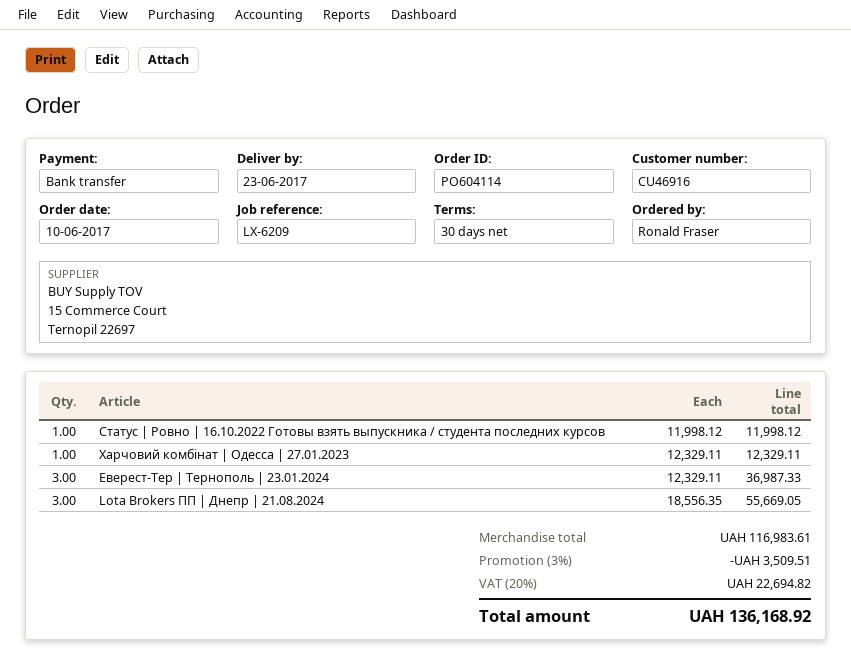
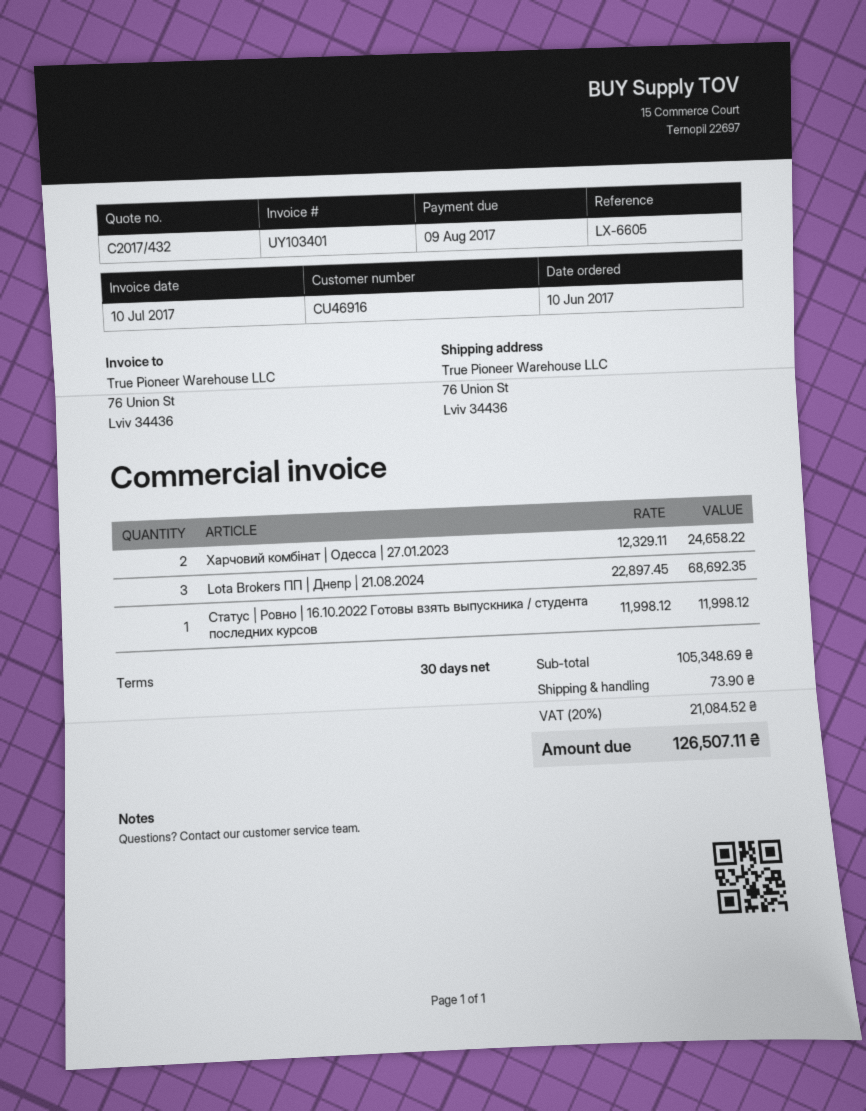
reference: LX-6209 -> LX-6605
Харчовий комбінат | Одесса | 27.01.2023: 1 x 12329.11 = 12329.11 -> 2 x 12329.11 = 24658.22
Еверест-Тер | Тернополь | 23.01.2024: 3 x 12329.11 = 36987.33 -> none
Lota Brokers ПП | Днепр | 21.08.2024: 3 x 18556.35 = 55669.05 -> 3 x 22897.45 = 68692.35
subtotal: 116983.61 -> 105348.69
discount: 3% = 3509.51 -> none
shipping: none -> 73.90
tax: 20% = 22694.82 -> 20% = 21084.52
total: 136168.92 -> 126507.11

